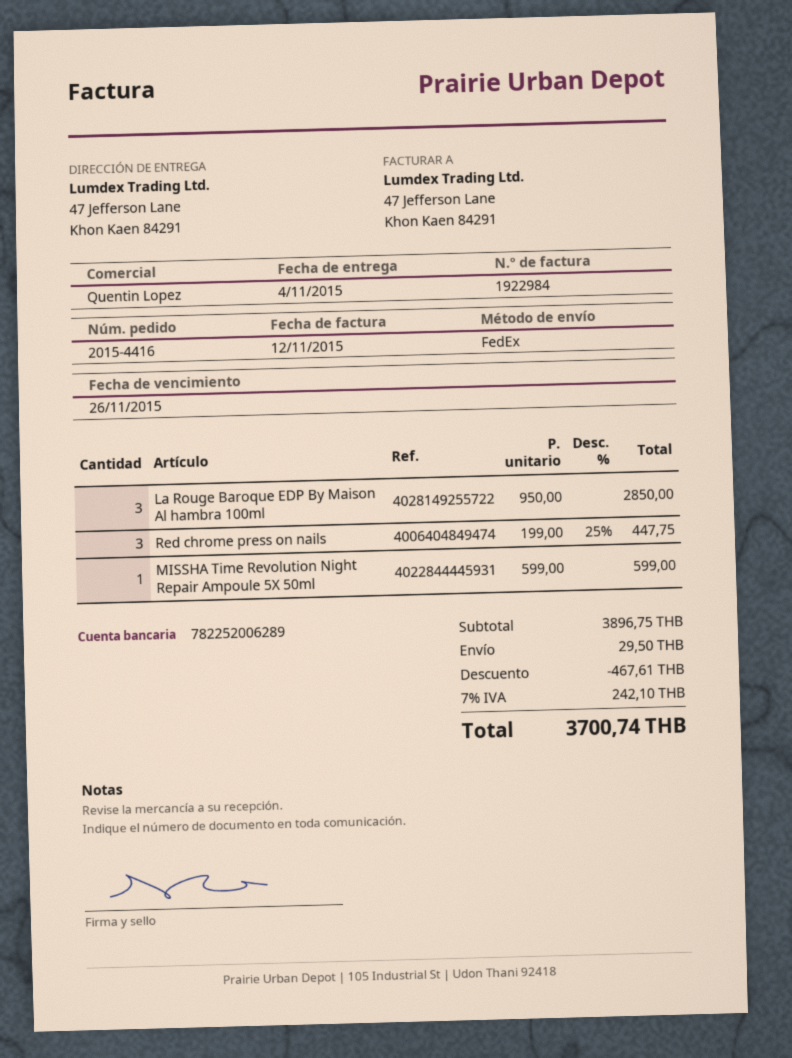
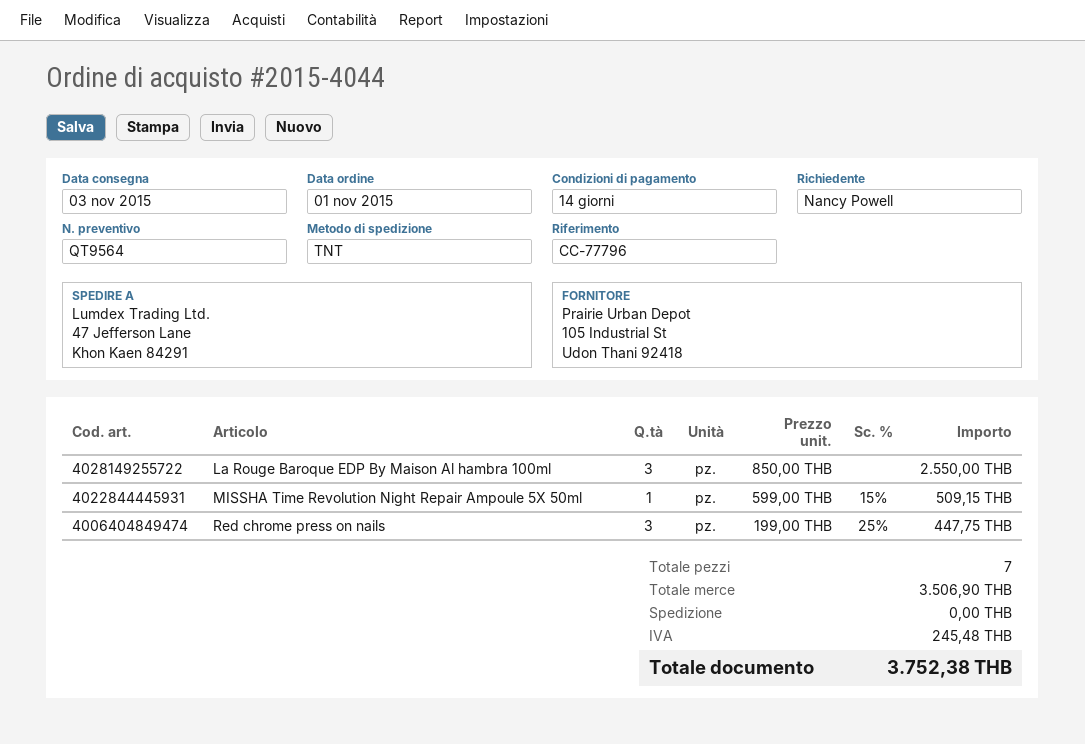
order number: 2015-4416 -> 2015-4044
delivery date: 2015-11-04 -> 2015-11-03
shipping method: FedEx -> TNT
La Rouge Baroque EDP By Maison Al hambra 100ml: 3 x 950.00 = 2850.00 -> 3 x 850.00 = 2550.00
MISSHA Time Revolution Night Repair Ampoule 5X 50ml: 1 x 599.00 = 599.00 -> 1 x 599.00 - 15% = 509.15
subtotal: 3896.75 -> 3506.90
discount: 467.61 -> none
shipping: 29.50 -> 0.00
tax: 242.10 -> 245.48
total: 3700.74 -> 3752.38

